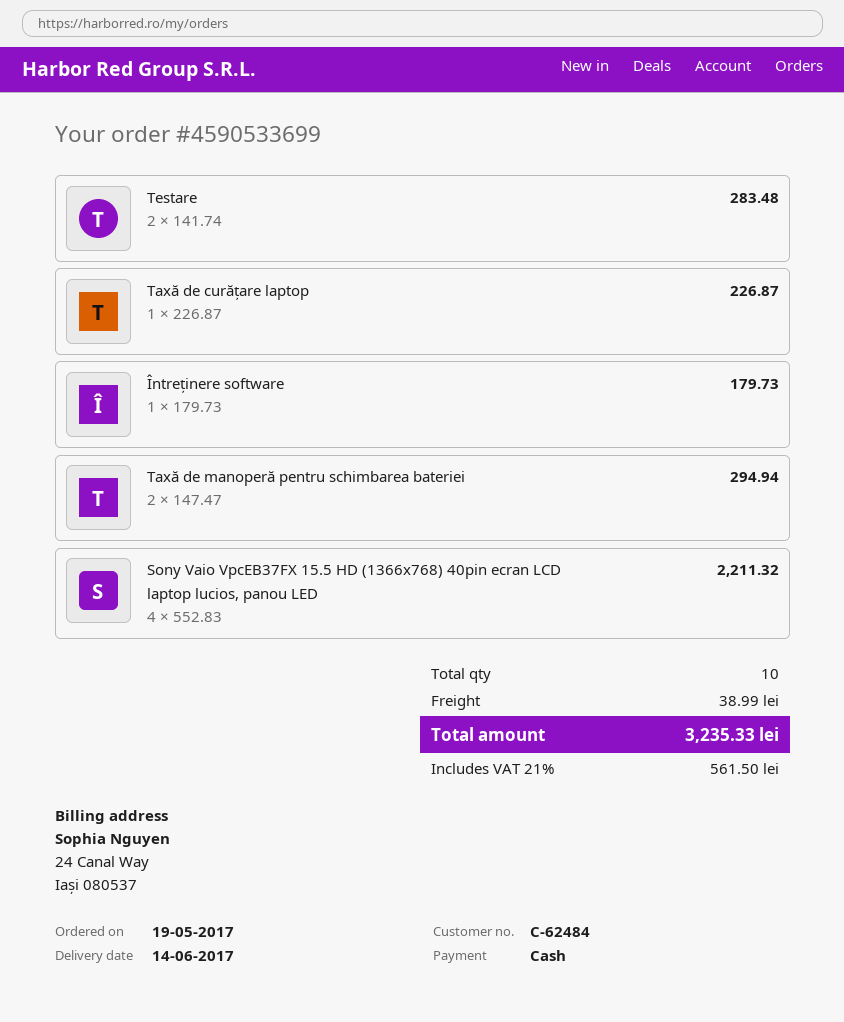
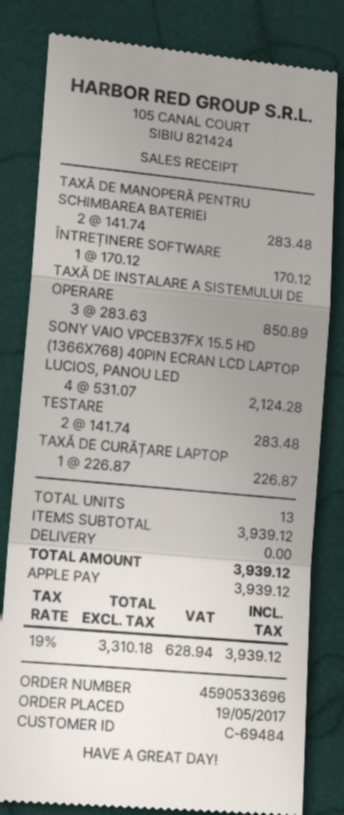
order number: 4590533699 -> 4590533696
customer number: C-62484 -> C-69484
payment method: cash -> Apple Pay
Întreținere software: 1 x 179.73 = 179.73 -> 1 x 170.12 = 170.12
Taxă de manoperă pentru schimbarea bateriei: 2 x 147.47 = 294.94 -> 2 x 141.74 = 283.48
Sony Vaio VpcEB37FX 15.5 HD (1366x768) 40pin ecran LCD laptop lucios, panou LED: 4 x 552.83 = 2211.32 -> 4 x 531.07 = 2124.28
TAXĂ DE INSTALARE A SISTEMULUI DE OPERARE: none -> 3 x 283.63 = 850.89
total quantity: 10 -> 13
shipping: 38.99 -> 0.00
tax: 21% = 561.50 -> 19% = 628.94
total: 3235.33 -> 3939.12

